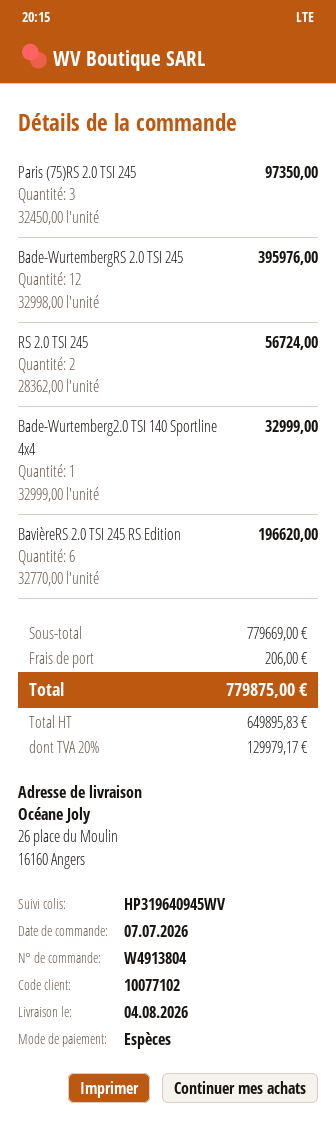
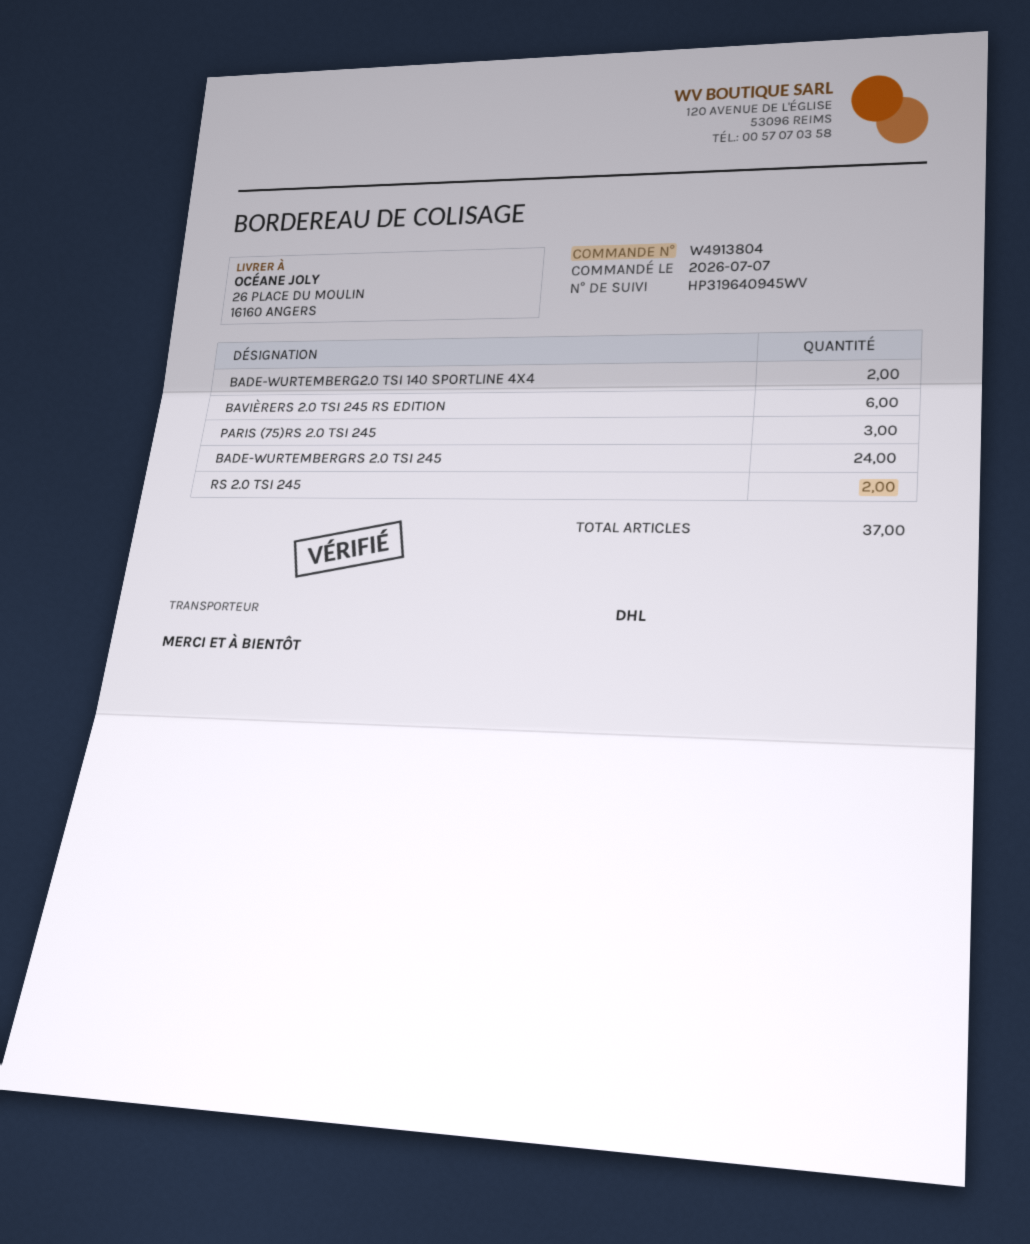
Bade-WurtembergRS 2.0 TSI 245: 12 -> 24
Bade-Wurtemberg2.0 TSI 140 Sportline 4x4: 1 -> 2

